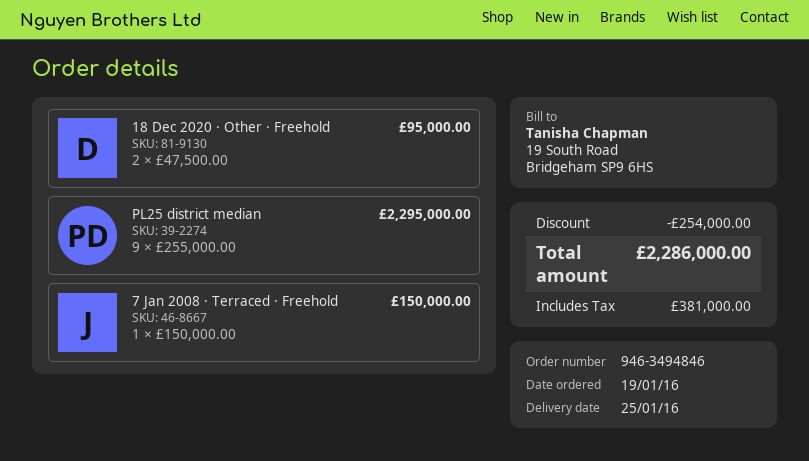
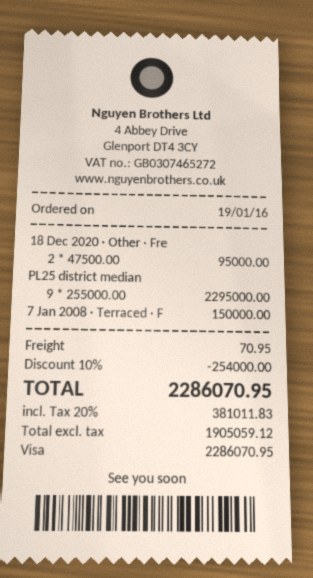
shipping: none -> 70.95
tax: 381000.00 -> 381011.83
total: 2286000.00 -> 2286070.95

